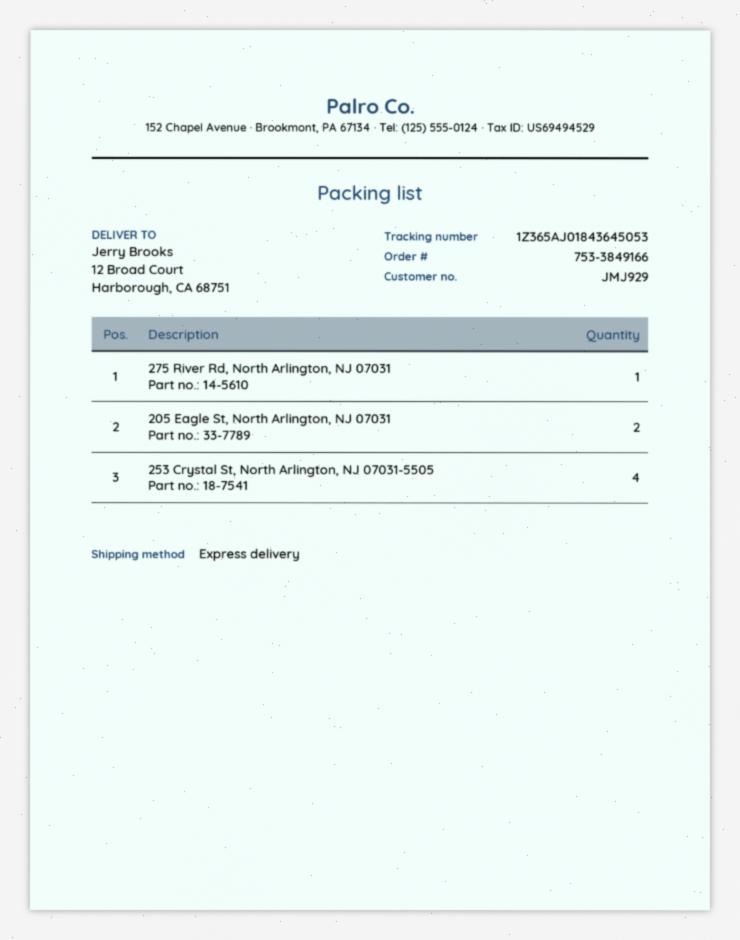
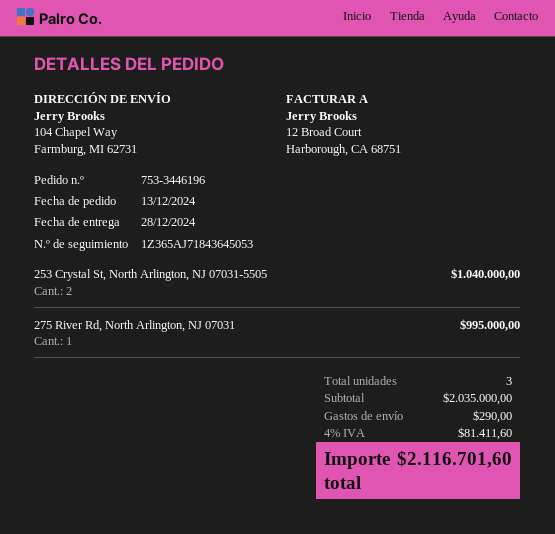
order number: 753-3849166 -> 753-3446196
tracking number: 1Z365AJ01843645053 -> 1Z365AJ71843645053
ship to: 12 Broad Court, Harborough, CA 68751 -> 104 Chapel Way, Farmburg, MI 62731
205 Eagle St, North Arlington, NJ 07031: 2 -> none
253 Crystal St, North Arlington, NJ 07031-5505: 4 -> 2

